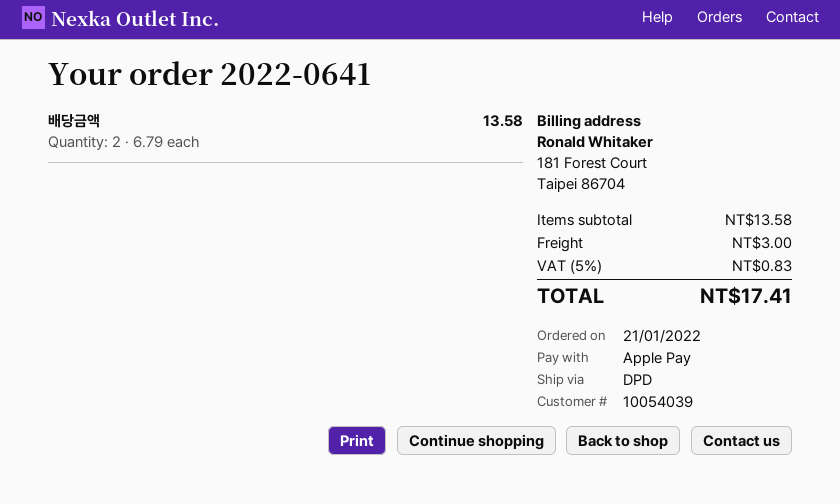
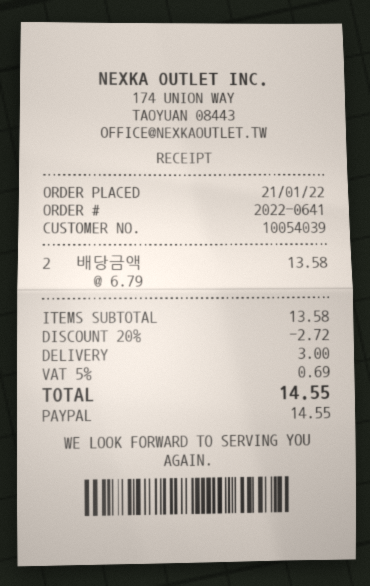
payment method: Apple Pay -> PayPal
discount: none -> 20% = 2.72
tax: 5% = 0.83 -> 5% = 0.69
total: 17.41 -> 14.55

